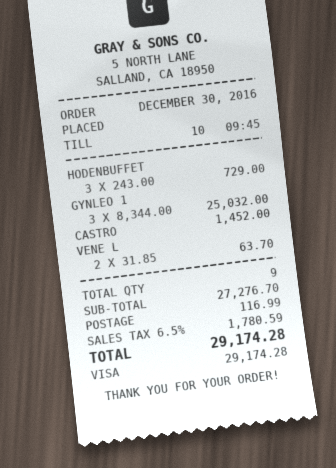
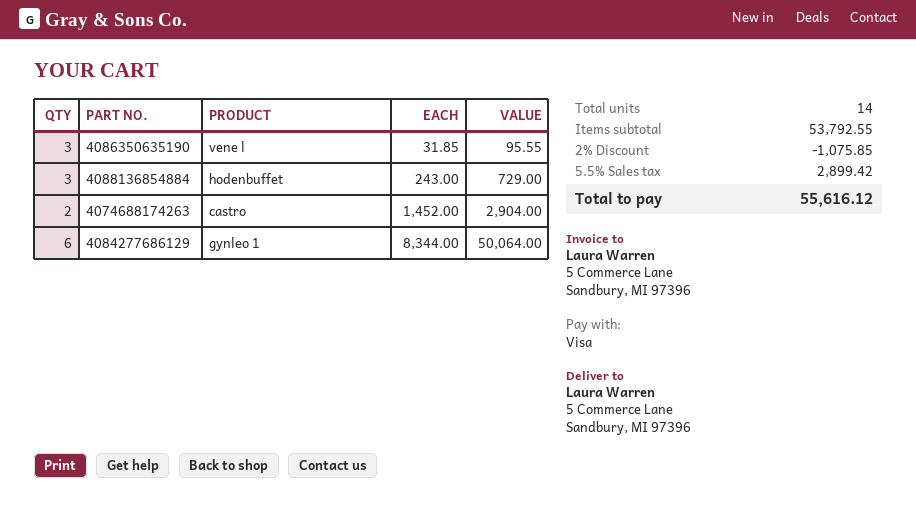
GYNLEO 1: 3 x 8344.00 = 25032.00 -> 6 x 8344.00 = 50064.00
CASTRO: 1 x 1452.00 = 1452.00 -> 2 x 1452.00 = 2904.00
VENE L: 2 x 31.85 = 63.70 -> 3 x 31.85 = 95.55
total quantity: 9 -> 14
subtotal: 27276.70 -> 53792.55
discount: none -> 2% = 1075.85
shipping: 116.99 -> none
tax: 6.5% = 1780.59 -> 5.5% = 2899.42
total: 29174.28 -> 55616.12

